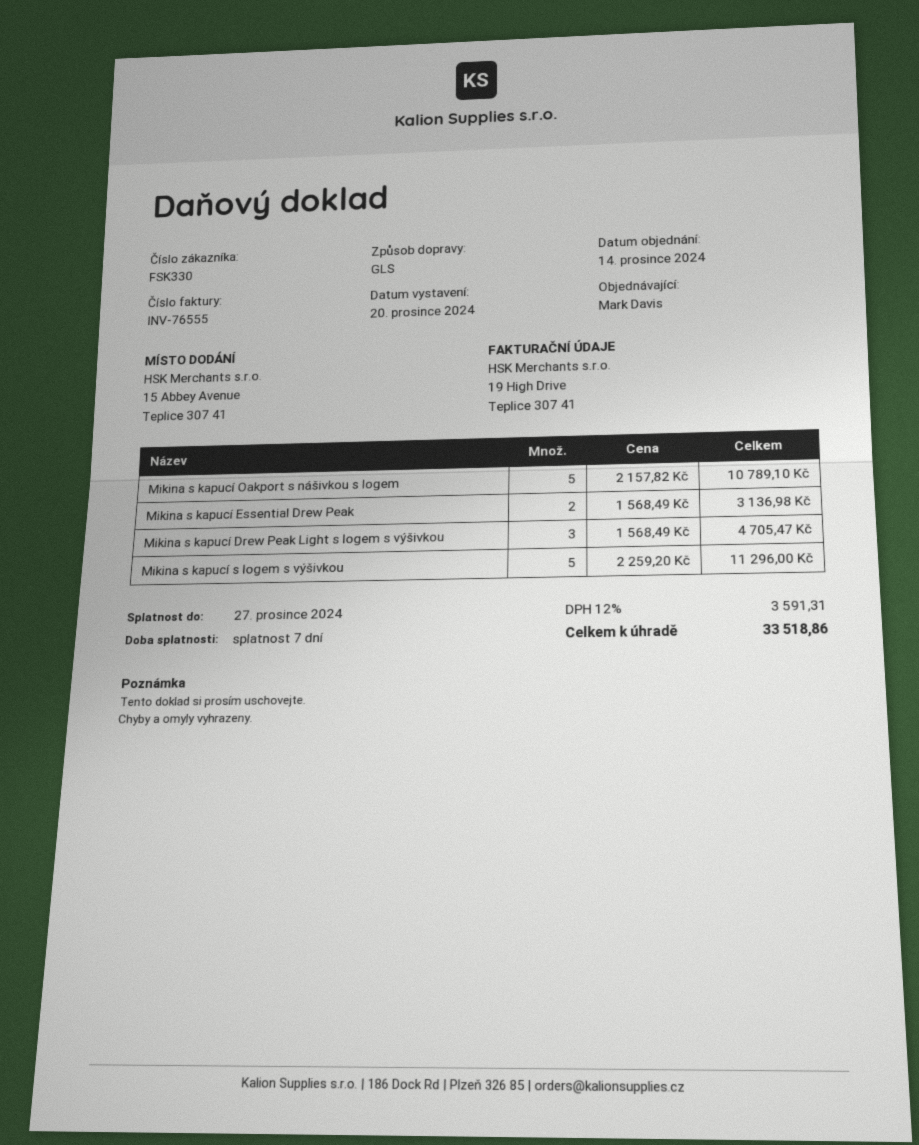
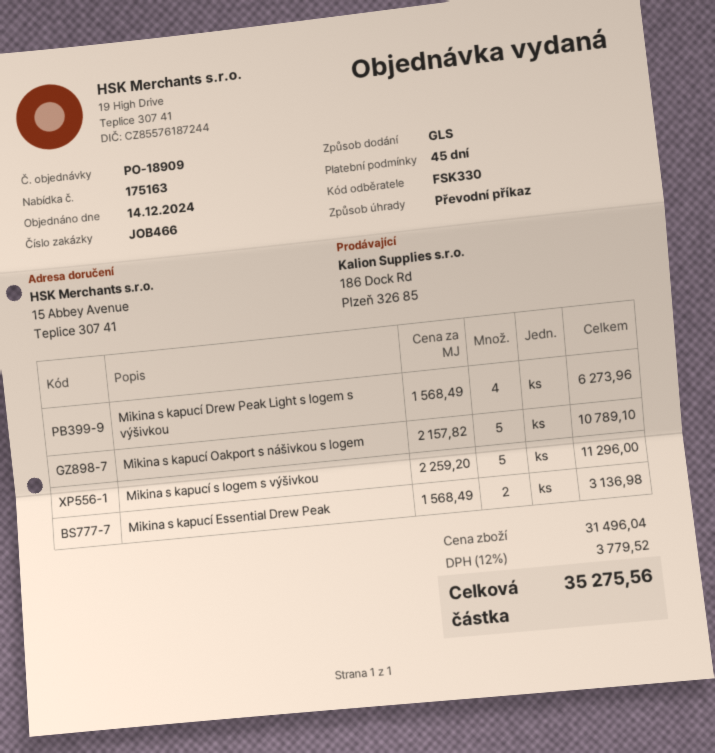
payment terms: 7 days -> 45 days
Mikina s kapucí Drew Peak Light s logem s výšivkou: 3 x 1568.49 = 4705.47 -> 4 x 1568.49 = 6273.96
tax: 12% = 3591.31 -> 12% = 3779.52
total: 33518.86 -> 35275.56

